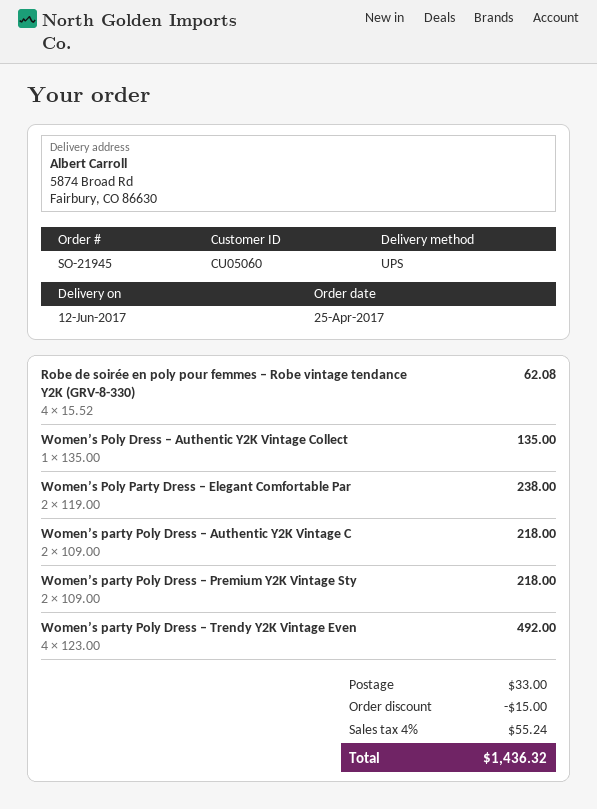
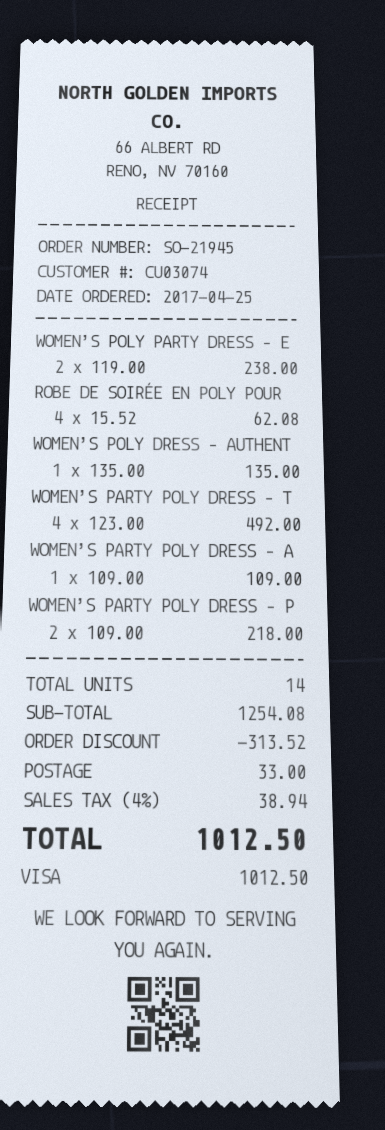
customer number: CU05060 -> CU03074
Women’s party Poly Dress – Authentic Y2K Vintage C: 2 x 109.00 = 218.00 -> 1 x 109.00 = 109.00
discount: 15.00 -> 313.52
tax: 4% = 55.24 -> 4% = 38.94
total: 1436.32 -> 1012.50

